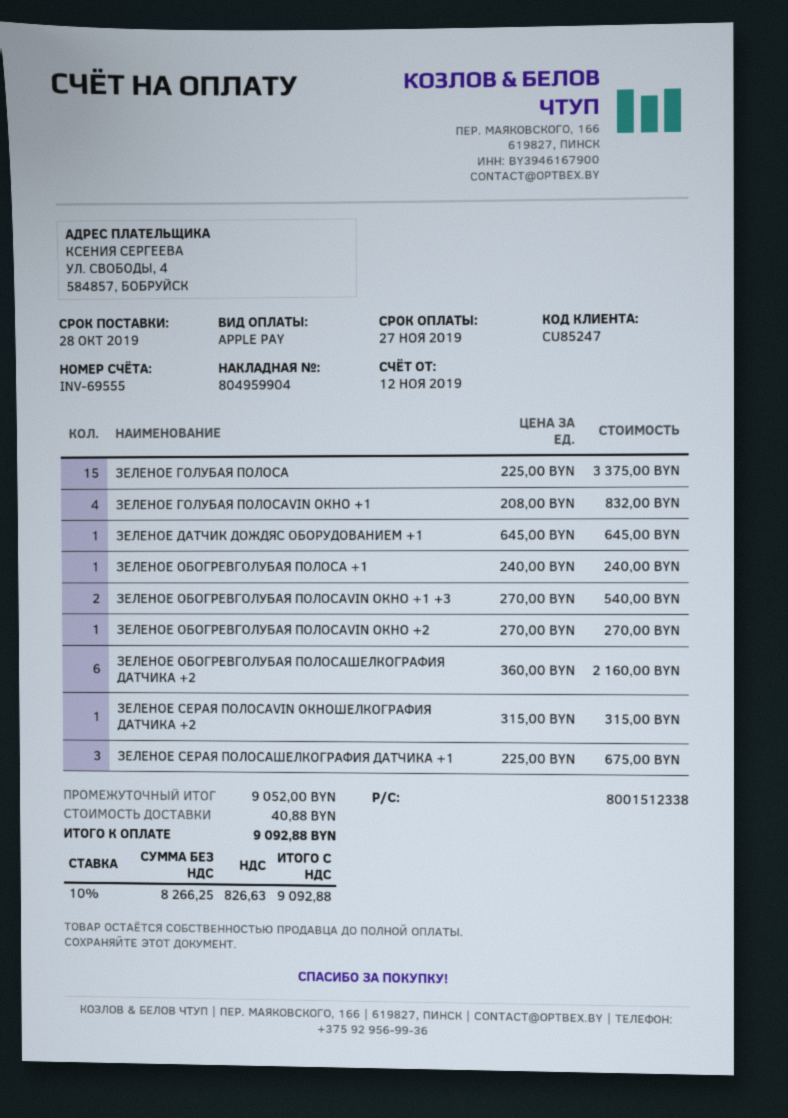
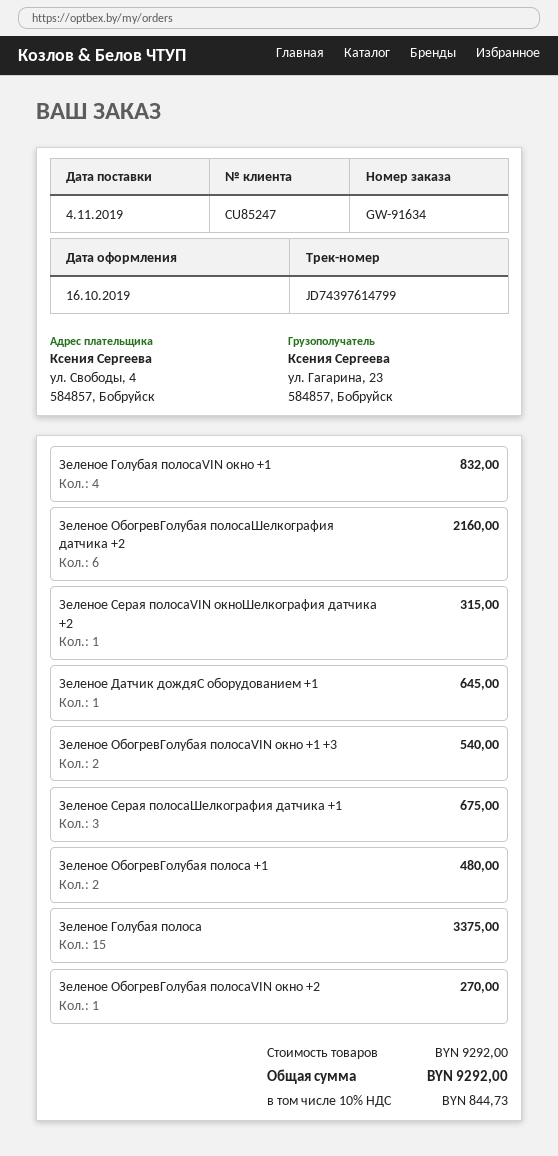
delivery date: 2019-10-28 -> 2019-11-04
ЗЕЛЕНОЕ ОБОГРЕВГОЛУБАЯ ПОЛОСА +1: 1 for 240.00 -> 2 for 480.00
subtotal: 9052.00 -> 9292.00
shipping: 40.88 -> none
tax: 10% = 826.63 -> 10% = 844.73
total: 9092.88 -> 9292.00

